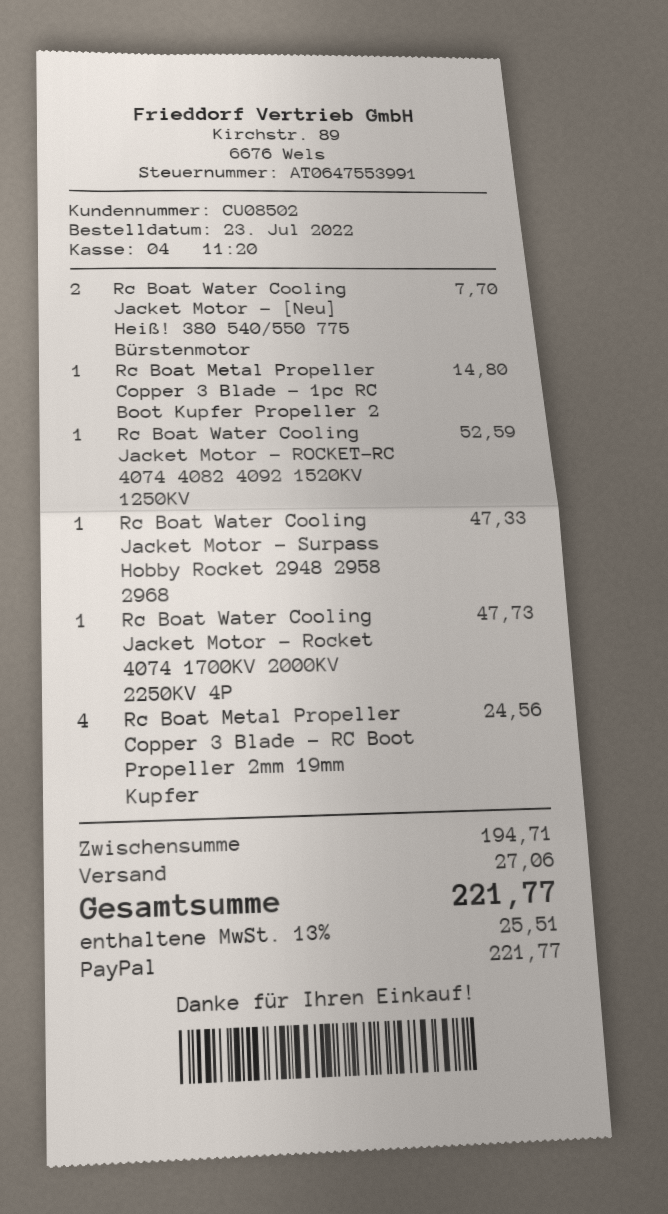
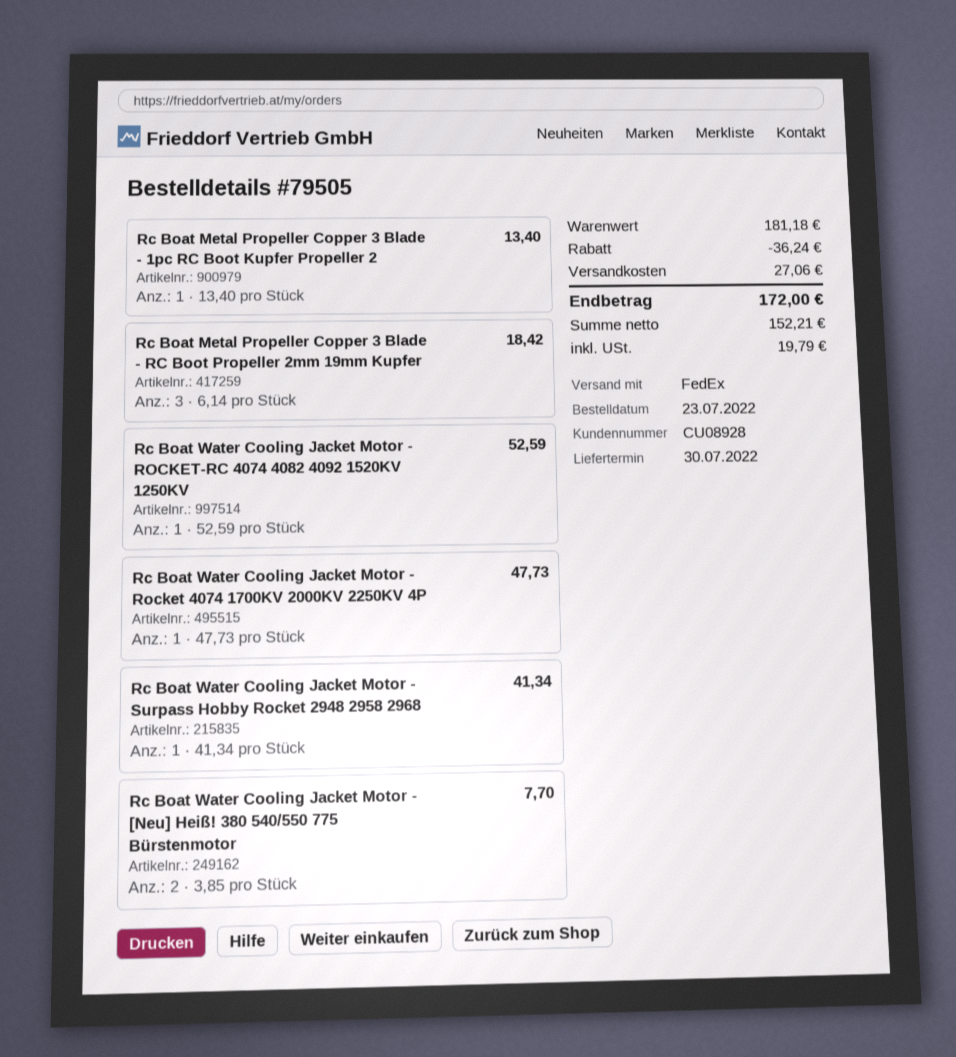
customer number: CU08502 -> CU08928
Rc Boat Metal Propeller Copper 3 Blade - 1pc RC Boot Kupfer Propeller 2: 1 for 14.80 -> 1 for 13.40
Rc Boat Water Cooling Jacket Motor - Surpass Hobby Rocket 2948 2958 2968: 1 for 47.33 -> 1 for 41.34
Rc Boat Metal Propeller Copper 3 Blade - RC Boot Propeller 2mm 19mm Kupfer: 4 for 24.56 -> 3 for 18.42
subtotal: 194.71 -> 181.18
discount: none -> 36.24
tax: 25.51 -> 19.79
total: 221.77 -> 172.00

